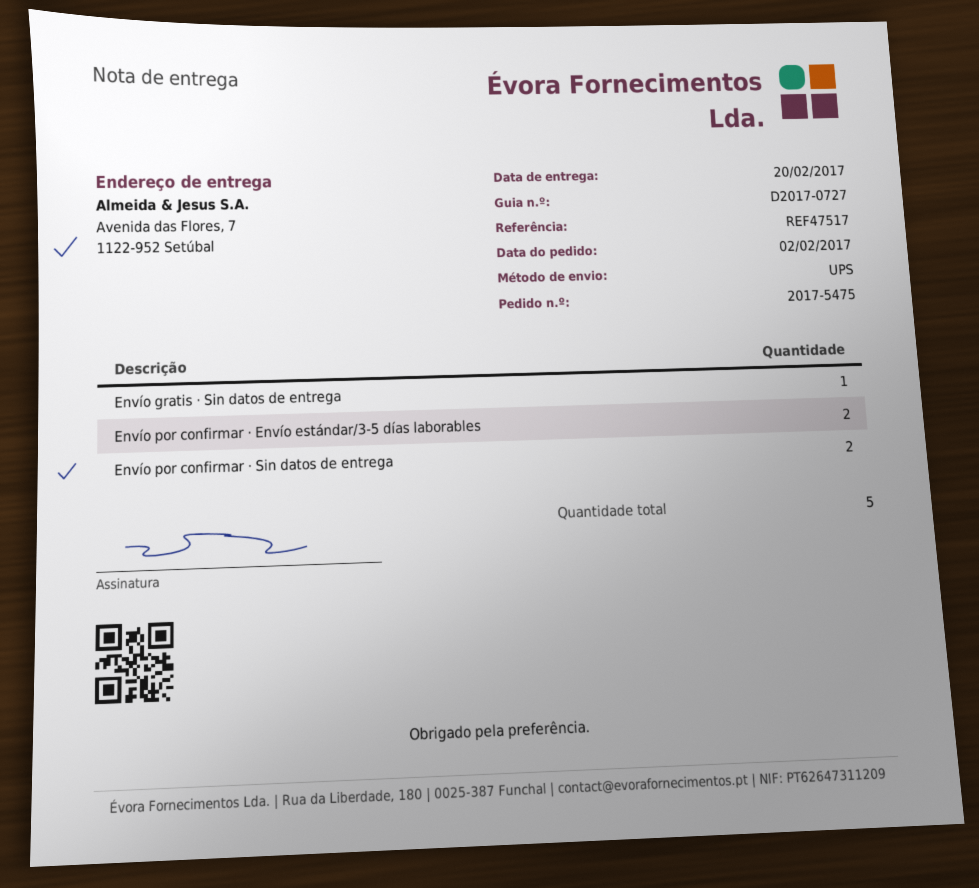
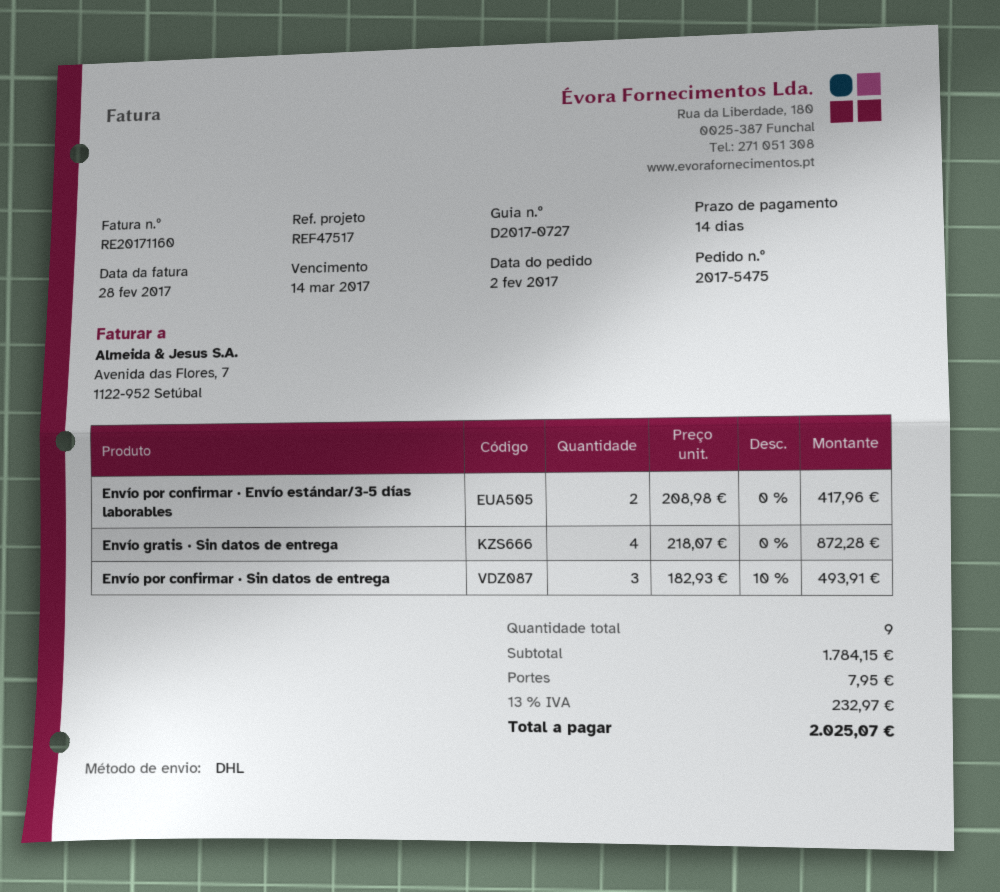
shipping method: UPS -> DHL
Envío gratis · Sin datos de entrega: 1 -> 4
Envío por confirmar · Sin datos de entrega: 2 -> 3
total quantity: 5 -> 9

